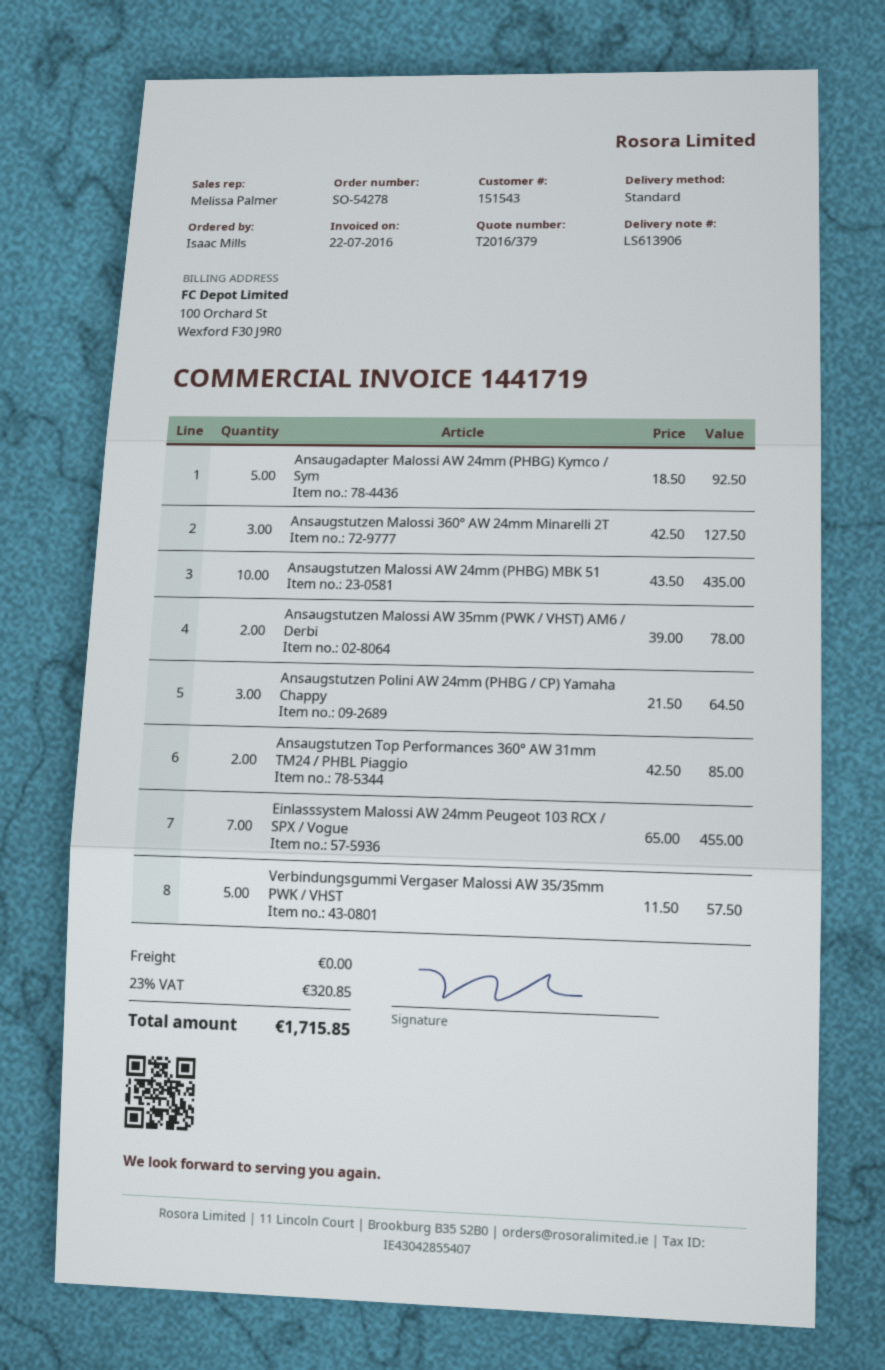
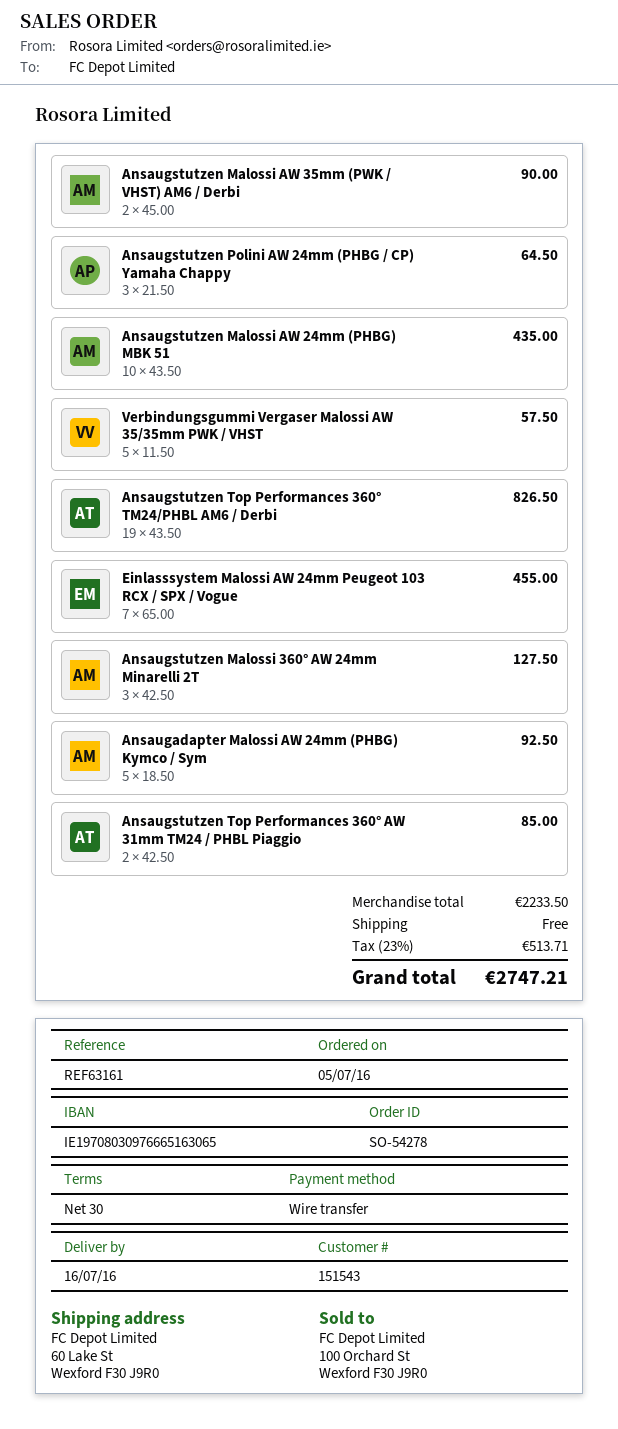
Ansaugstutzen Malossi AW 35mm (PWK / VHST) AM6 / Derbi: 2 x 39.00 = 78.00 -> 2 x 45.00 = 90.00
Ansaugstutzen Top Performances 360° TM24/PHBL AM6 / Derbi: none -> 19 x 43.50 = 826.50
tax: 23% = 320.85 -> 23% = 513.71
total: 1715.85 -> 2747.21

